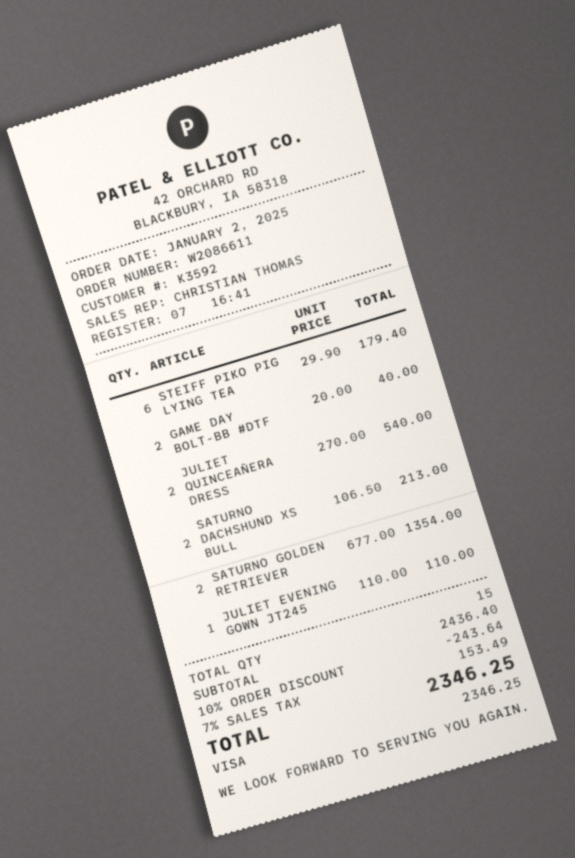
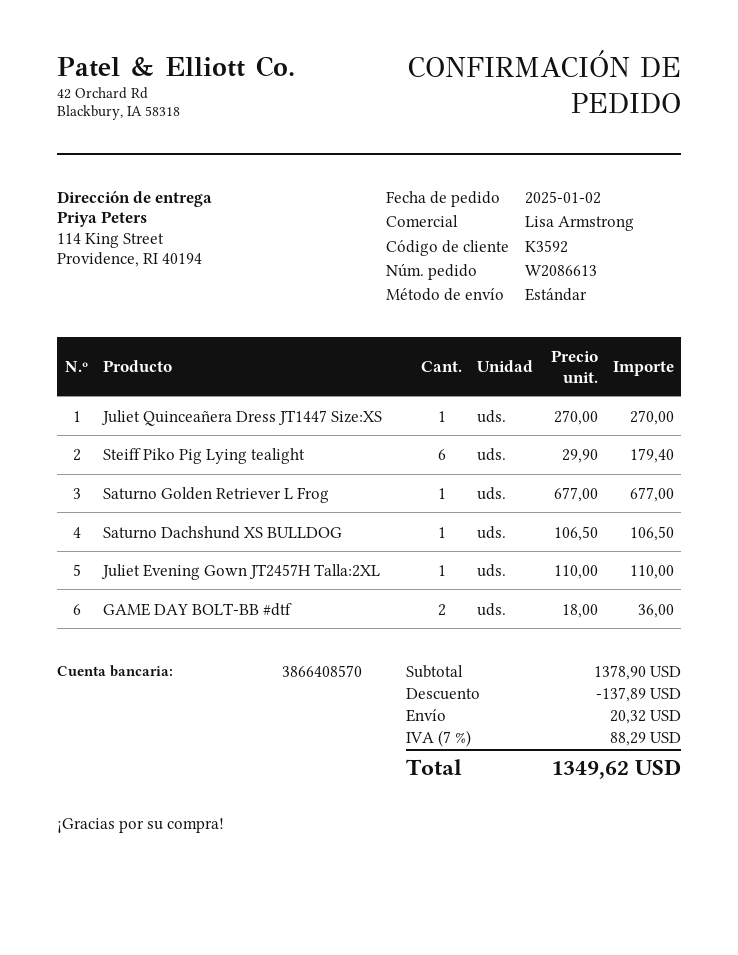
order number: W2086611 -> W2086613
sales rep: CHRISTIAN THOMAS -> Lisa Armstrong
GAME DAY BOLT-BB #DTF: 2 x 20.00 = 40.00 -> 2 x 18.00 = 36.00
JULIET QUINCEAÑERA DRESS: 2 x 270.00 = 540.00 -> 1 x 270.00 = 270.00
SATURNO DACHSHUND XS BULL: 2 x 106.50 = 213.00 -> 1 x 106.50 = 106.50
SATURNO GOLDEN RETRIEVER: 2 x 677.00 = 1354.00 -> 1 x 677.00 = 677.00
subtotal: 2436.40 -> 1378.90
discount: 243.64 -> 137.89
shipping: none -> 20.32
tax: 7% = 153.49 -> 7% = 88.29
total: 2346.25 -> 1349.62

